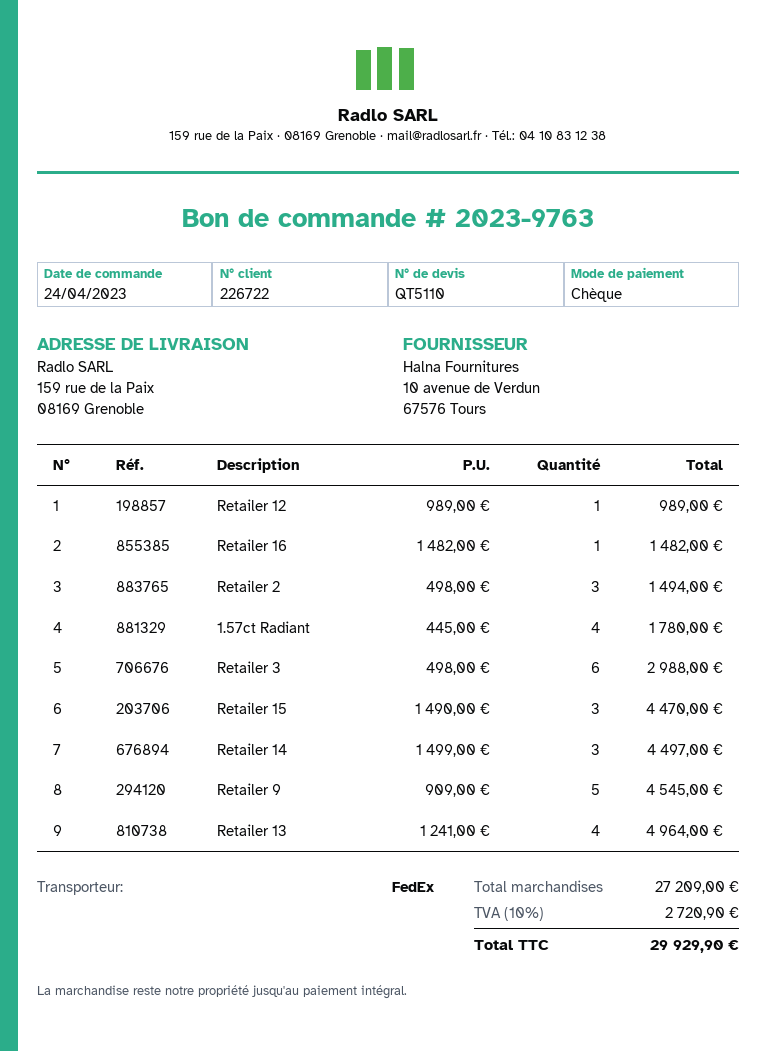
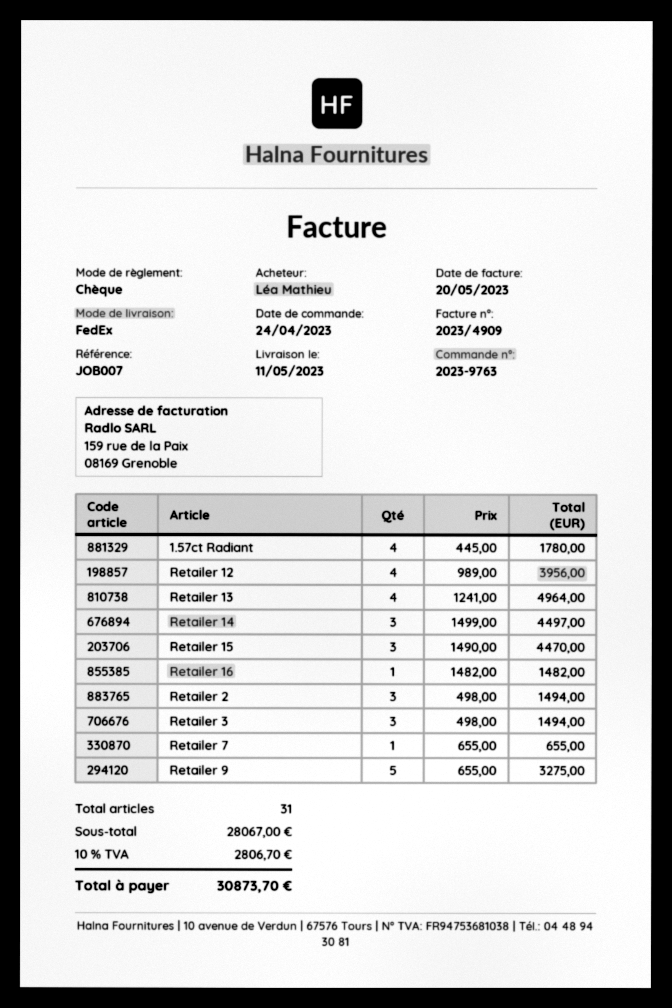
Retailer 12: 1 x 989.00 = 989.00 -> 4 x 989.00 = 3956.00
Retailer 3: 6 x 498.00 = 2988.00 -> 3 x 498.00 = 1494.00
Retailer 9: 5 x 909.00 = 4545.00 -> 5 x 655.00 = 3275.00
Retailer 7: none -> 1 x 655.00 = 655.00
subtotal: 27209.00 -> 28067.00
tax: 10% = 2720.90 -> 10% = 2806.70
total: 29929.90 -> 30873.70

